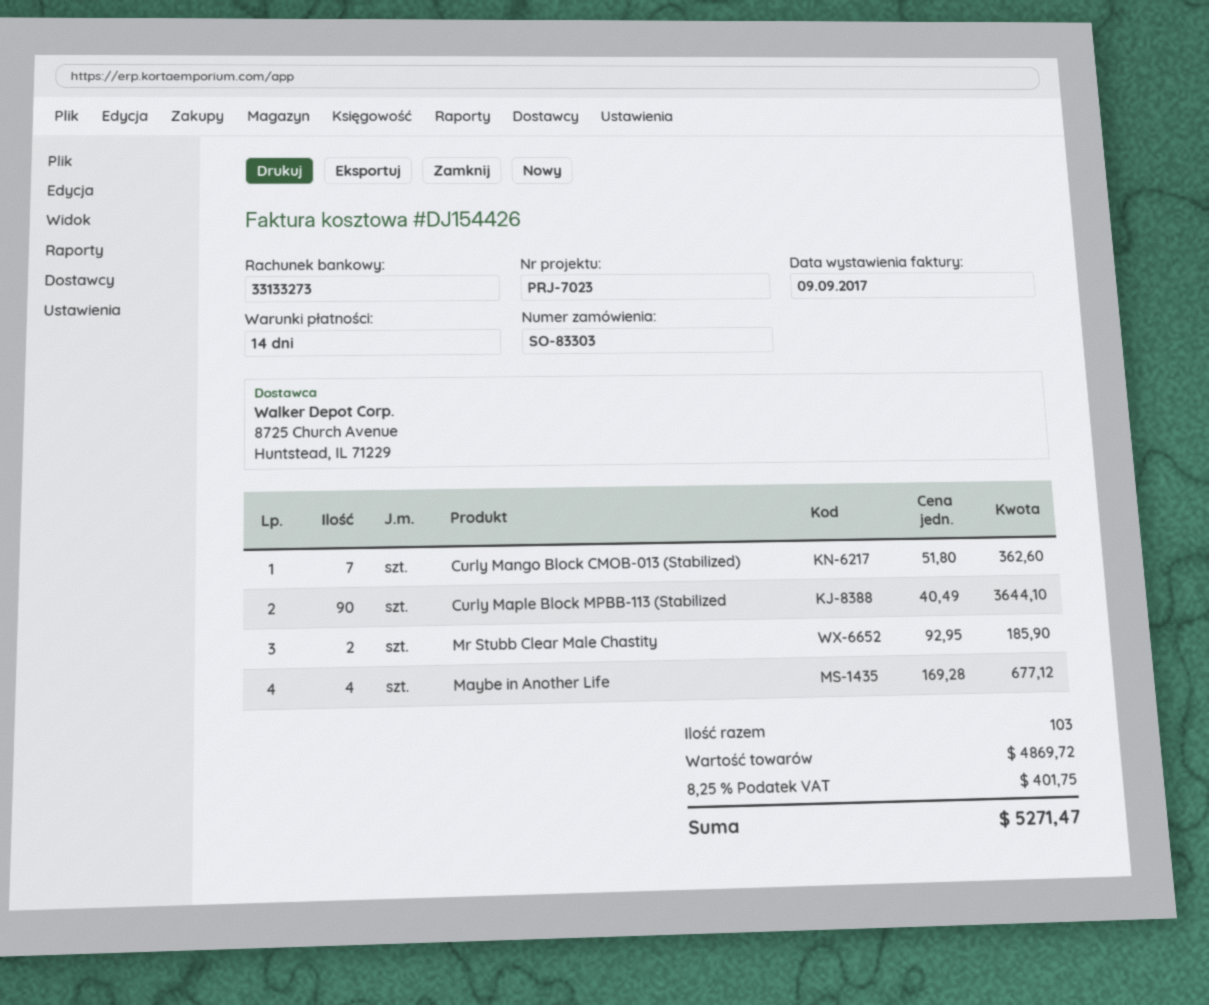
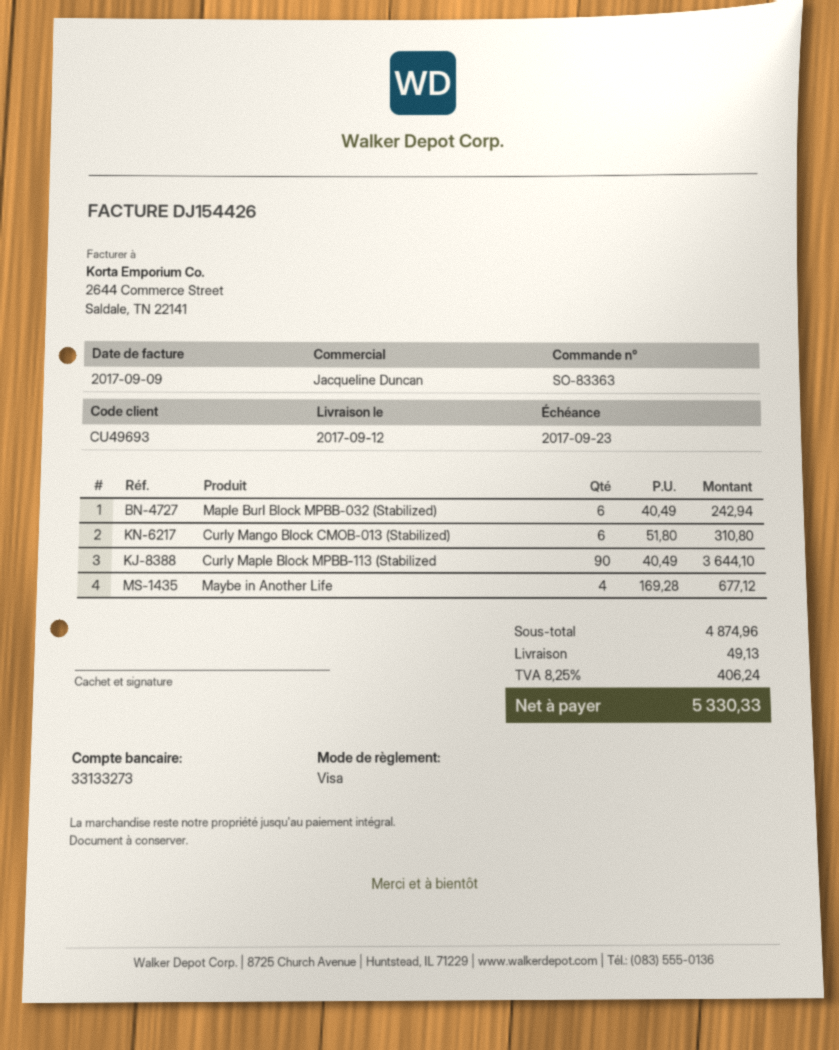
order number: SO-83303 -> SO-83363
Curly Mango Block CMOB-013 (Stabilized): 7 x 51.80 = 362.60 -> 6 x 51.80 = 310.80
Mr Stubb Clear Male Chastity: 2 x 92.95 = 185.90 -> none
Maple Burl Block MPBB-032 (Stabilized): none -> 6 x 40.49 = 242.94
subtotal: 4869.72 -> 4874.96
shipping: none -> 49.13
tax: 8.25% = 401.75 -> 8.25% = 406.24
total: 5271.47 -> 5330.33

